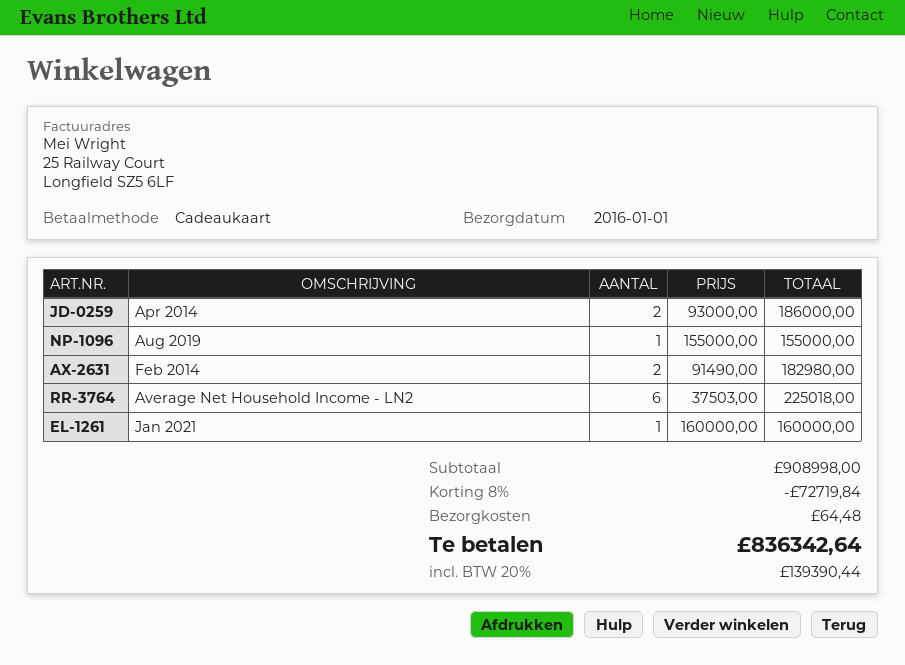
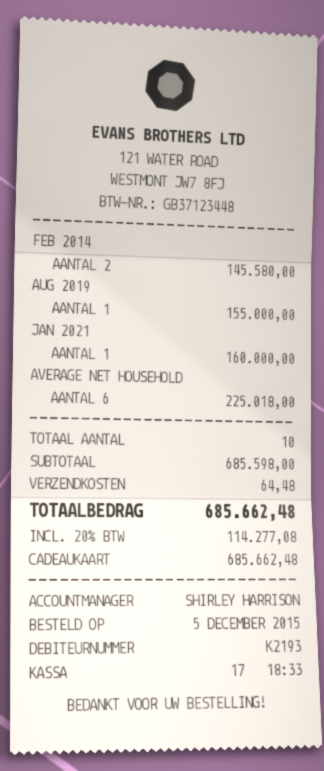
Apr 2014: 2 for 186000.00 -> none
Feb 2014: 2 for 182980.00 -> 2 for 145580.00
subtotal: 908998.00 -> 685598.00
discount: 8% = 72719.84 -> none
tax: 20% = 139390.44 -> 20% = 114277.08
total: 836342.64 -> 685662.48

